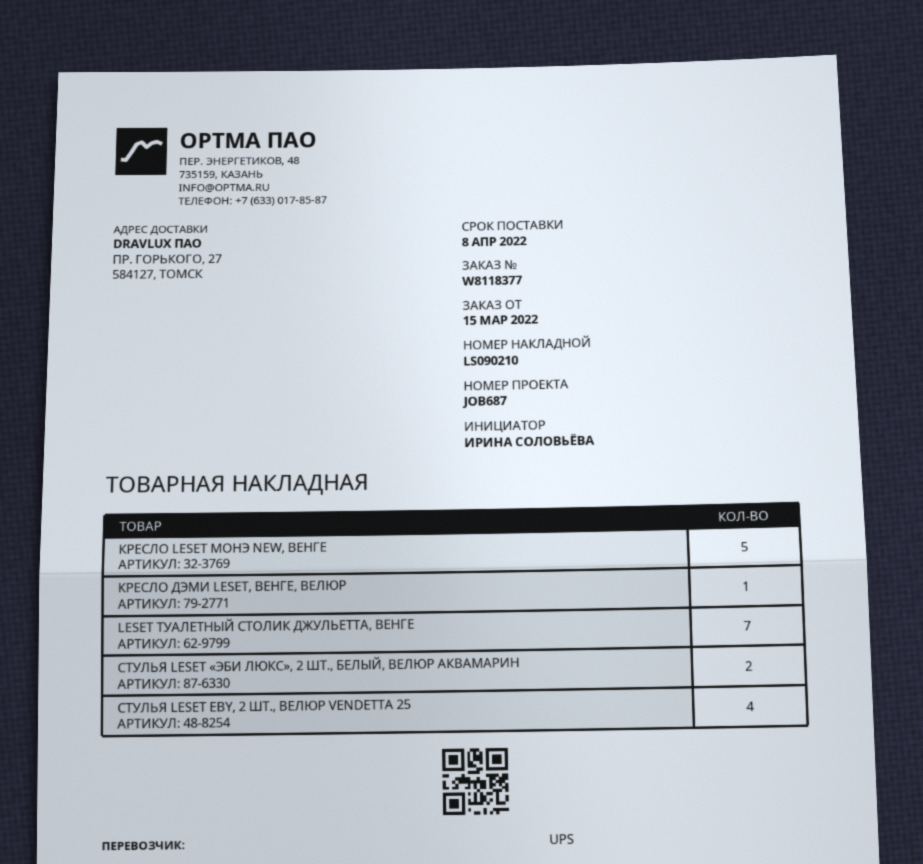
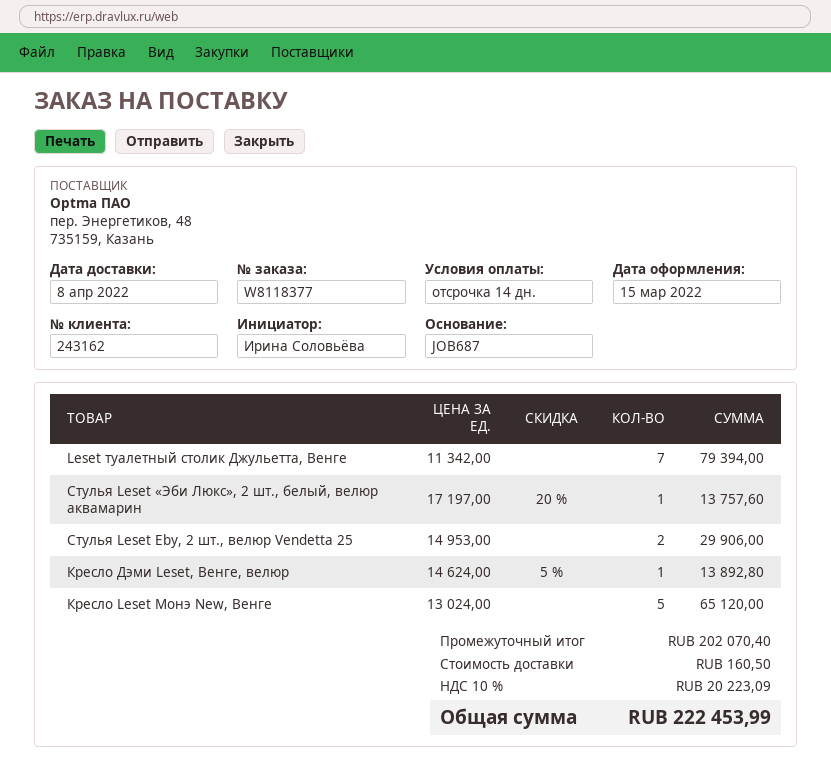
СТУЛЬЯ LESET «ЭБИ ЛЮКС», 2 ШТ., БЕЛЫЙ, ВЕЛЮР АКВАМАРИН: 2 -> 1
СТУЛЬЯ LESET EBY, 2 ШТ., ВЕЛЮР VENDETTA 25: 4 -> 2

